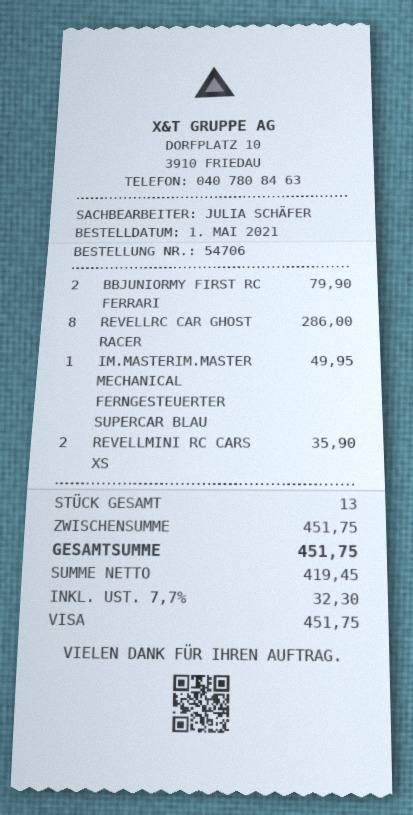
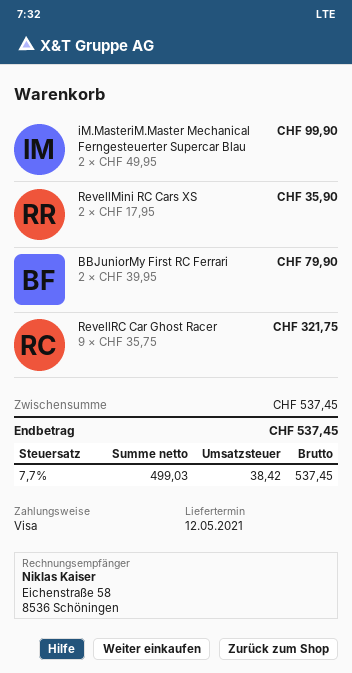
REVELLRC CAR GHOST RACER: 8 for 286.00 -> 9 for 321.75
IM.MASTERIM.MASTER MECHANICAL FERNGESTEUERTER SUPERCAR BLAU: 1 for 49.95 -> 2 for 99.90
subtotal: 451.75 -> 537.45
net: 419.45 -> 499.03
tax: 7.7% = 32.30 -> 7.7% = 38.42
total: 451.75 -> 537.45

